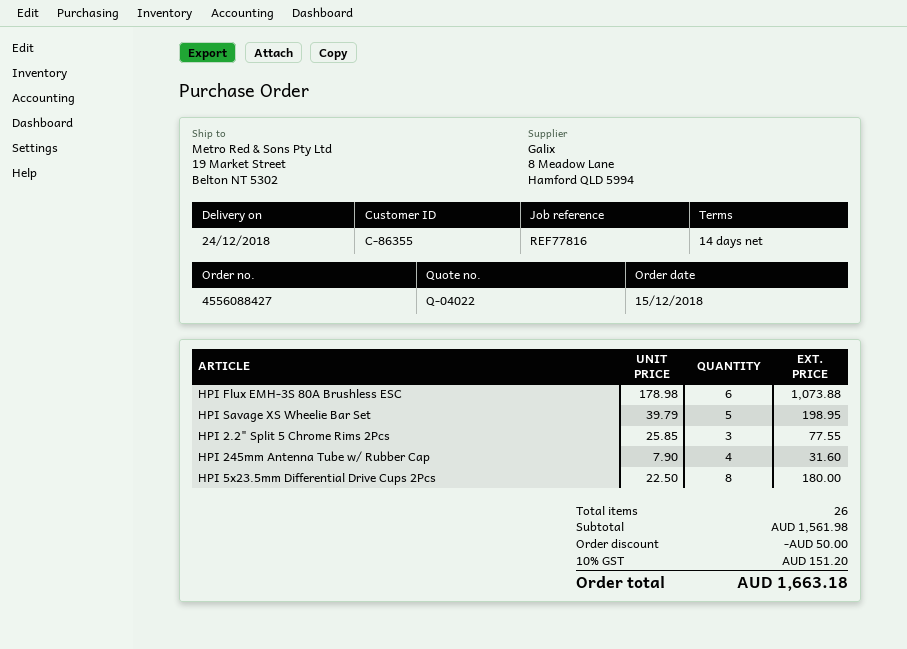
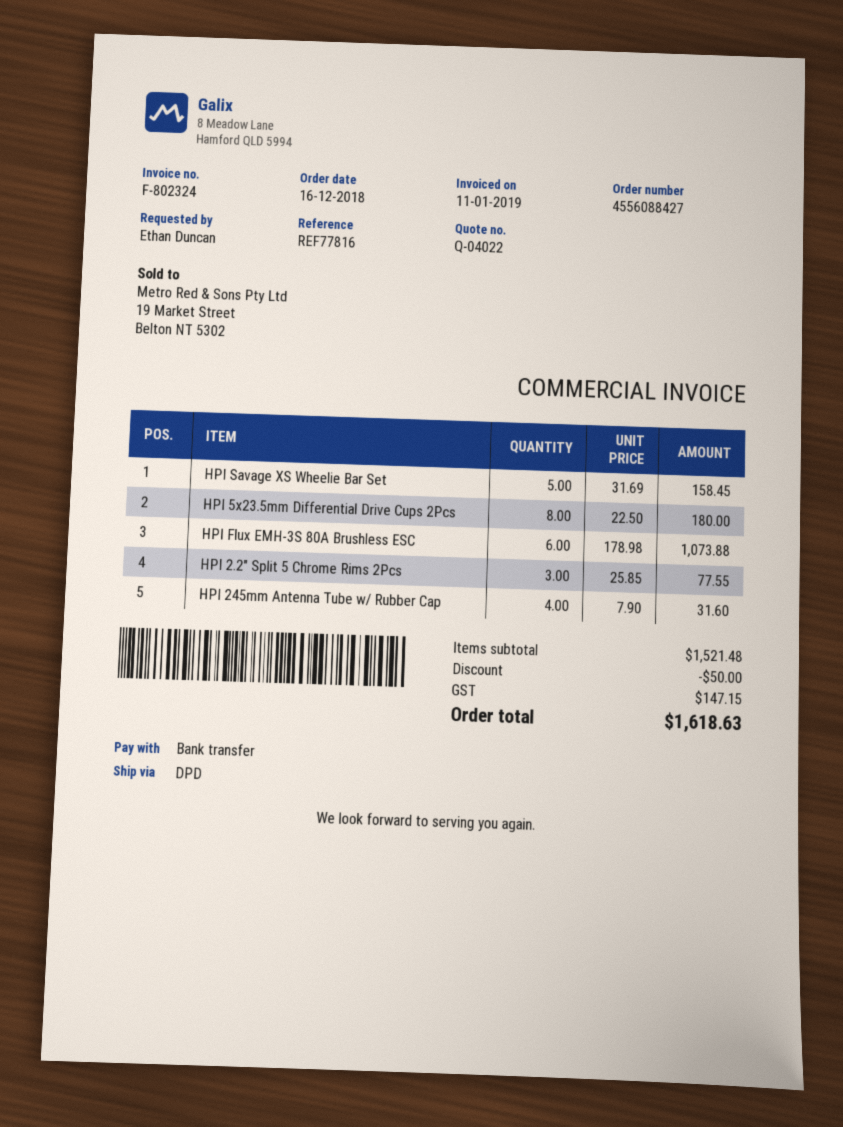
order date: 2018-12-15 -> 2018-12-16
HPI Savage XS Wheelie Bar Set: 5 x 39.79 = 198.95 -> 5 x 31.69 = 158.45
subtotal: 1561.98 -> 1521.48
tax: 151.20 -> 147.15
total: 1663.18 -> 1618.63

